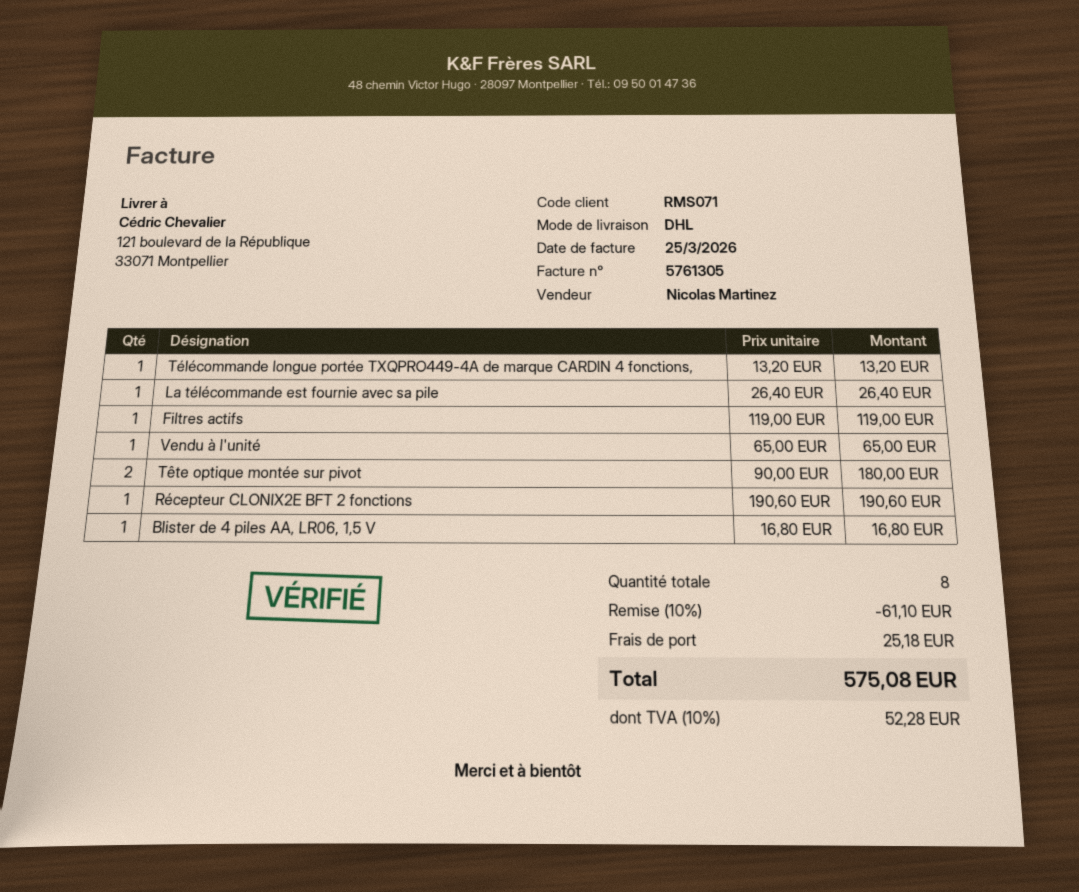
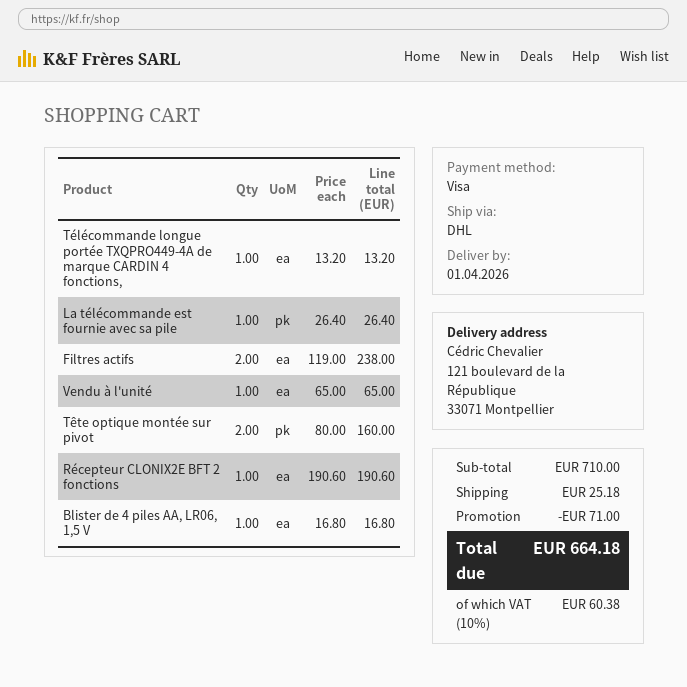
Filtres actifs: 1 x 119.00 = 119.00 -> 2 x 119.00 = 238.00
Tête optique montée sur pivot: 2 x 90.00 = 180.00 -> 2 x 80.00 = 160.00
discount: 61.10 -> 71.00
tax: 10% = 52.28 -> 10% = 60.38
total: 575.08 -> 664.18

